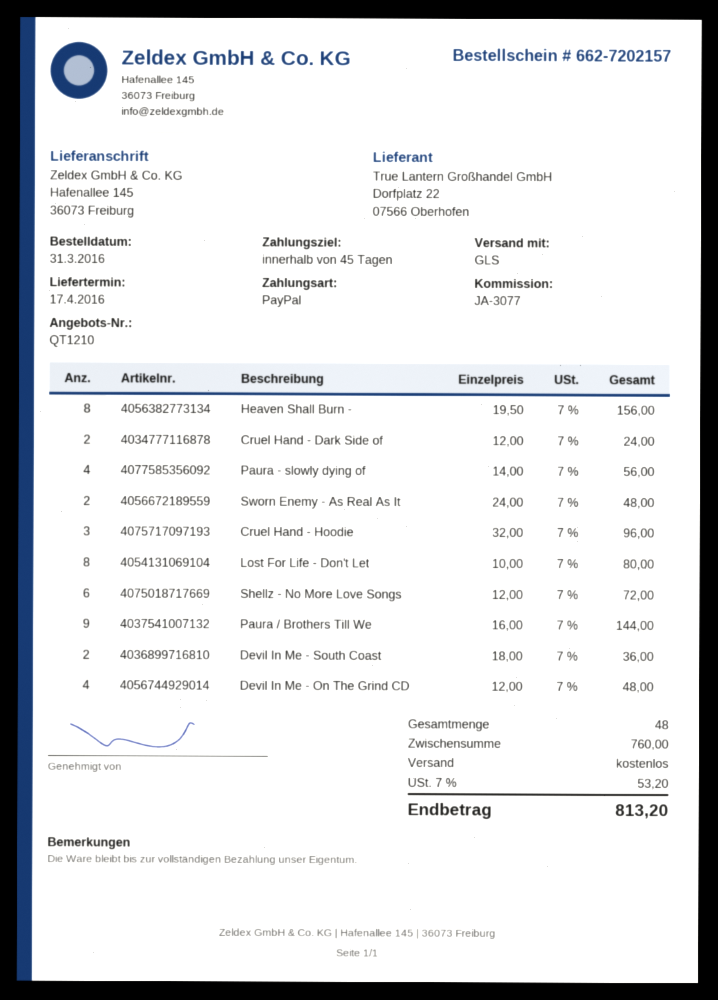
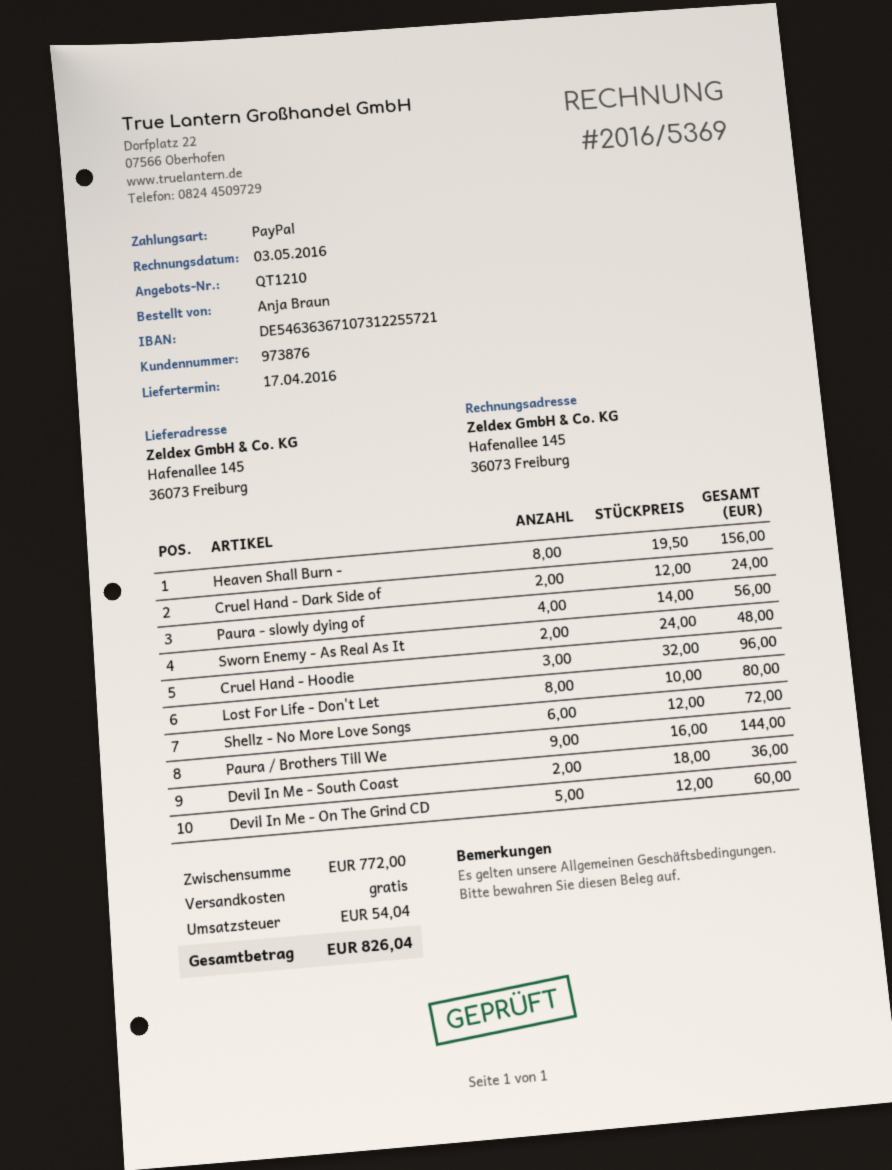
Devil In Me - On The Grind CD: 4 x 12.00 = 48.00 -> 5 x 12.00 = 60.00
subtotal: 760.00 -> 772.00
tax: 53.20 -> 54.04
total: 813.20 -> 826.04

